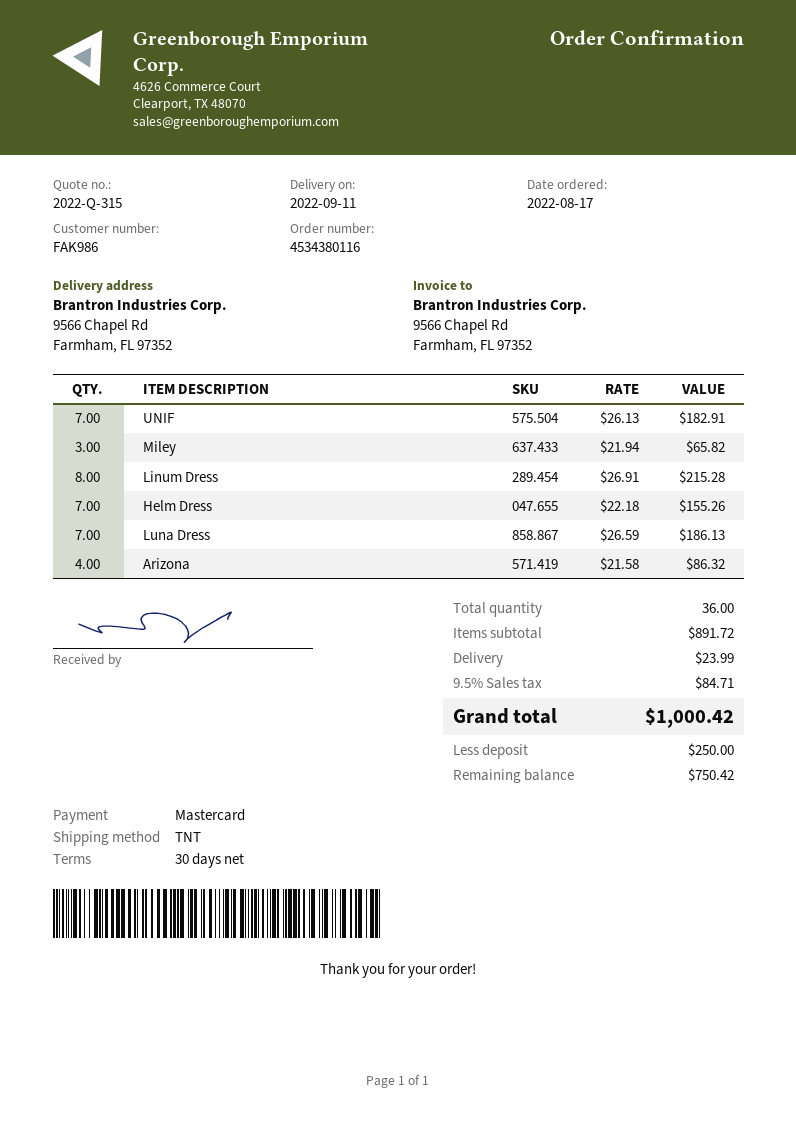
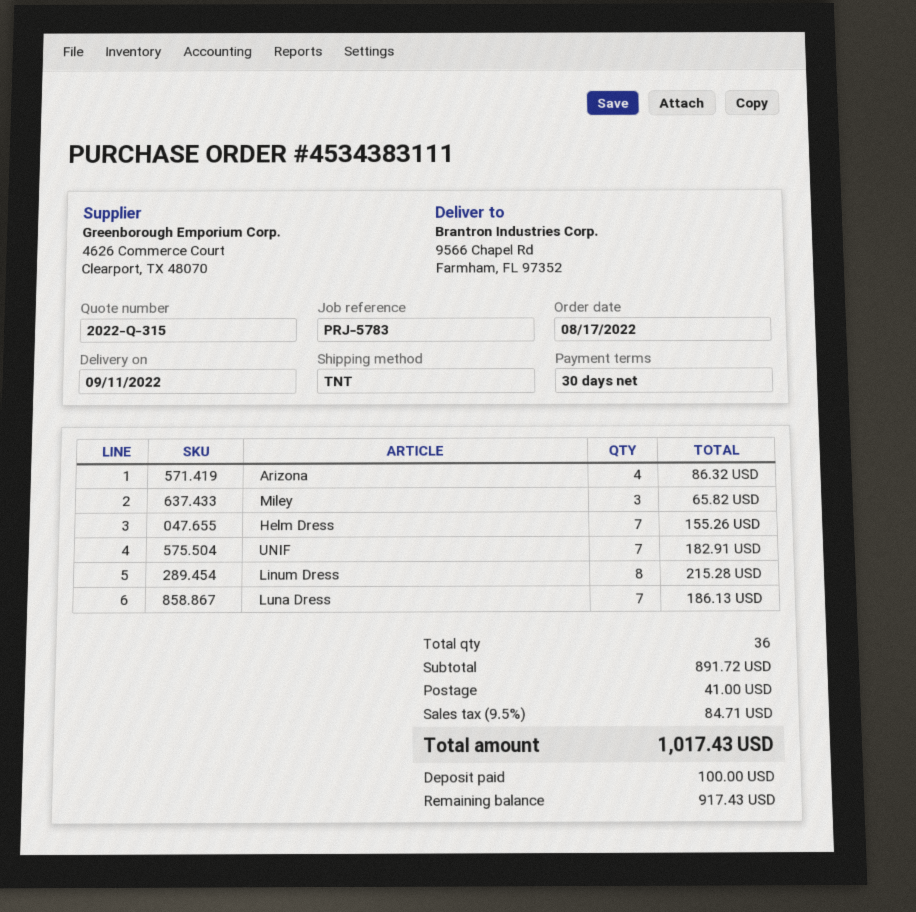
order number: 4534380116 -> 4534383111
shipping: 23.99 -> 41.00
total: 1000.42 -> 1017.43
deposit: 250.00 -> 100.00
balance: 750.42 -> 917.43

